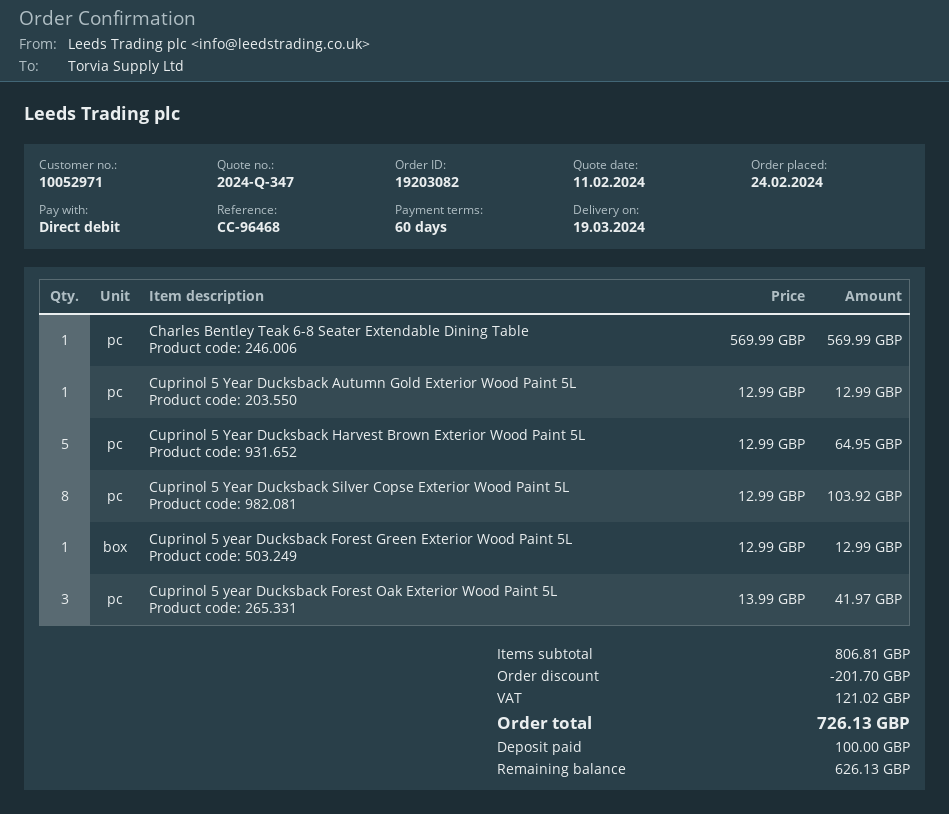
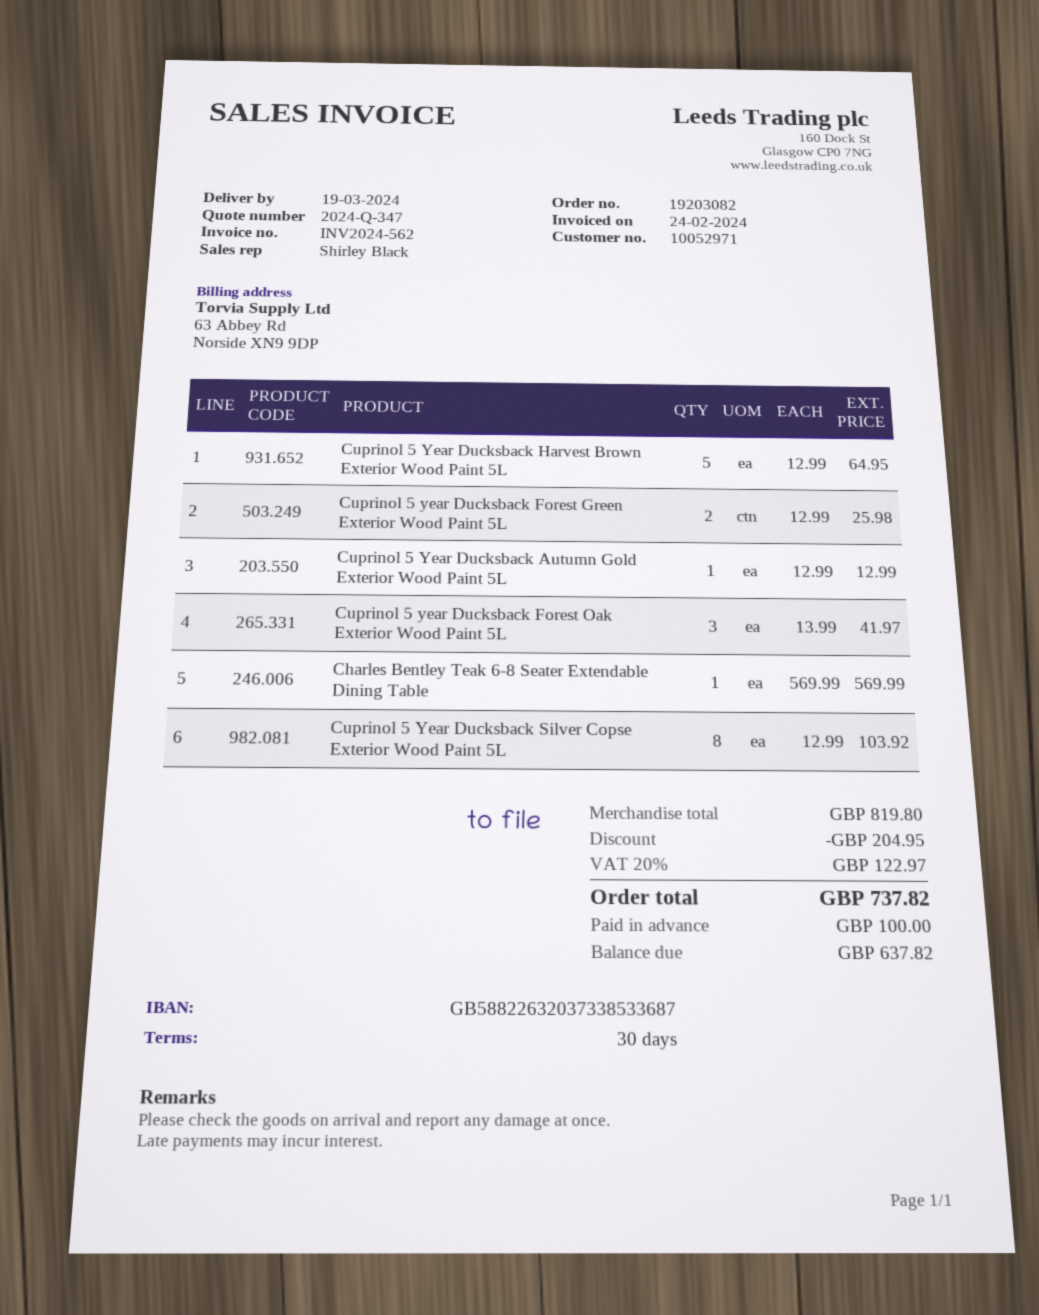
payment terms: 60 days -> 30 days
Cuprinol 5 year Ducksback Forest Green Exterior Wood Paint 5L: 1 x 12.99 = 12.99 -> 2 x 12.99 = 25.98
subtotal: 806.81 -> 819.80
discount: 201.70 -> 204.95
tax: 121.02 -> 122.97
total: 726.13 -> 737.82
balance: 626.13 -> 637.82

